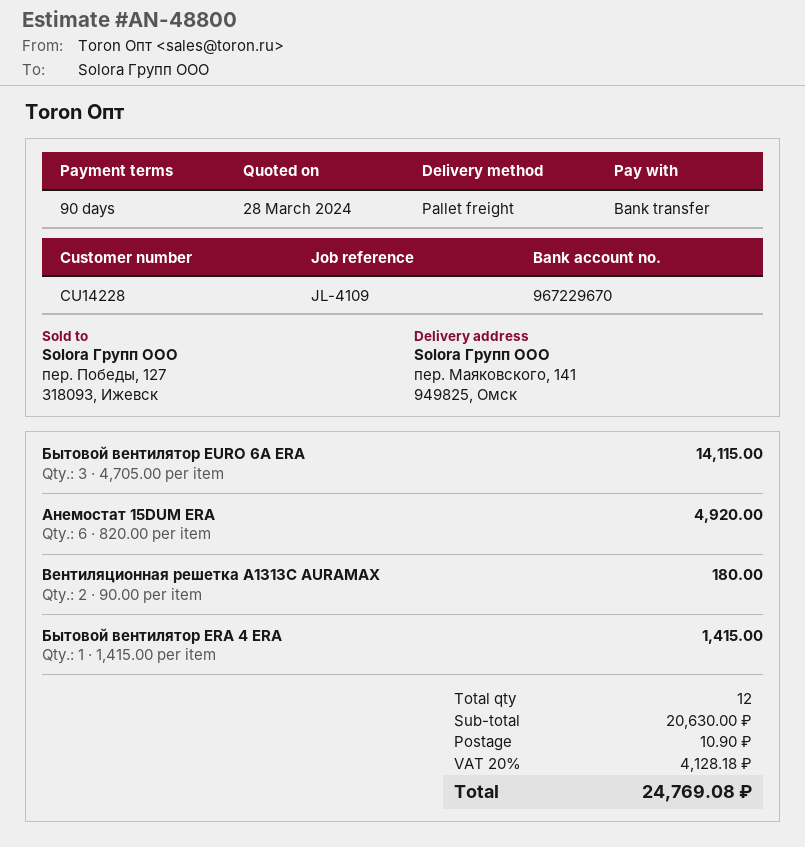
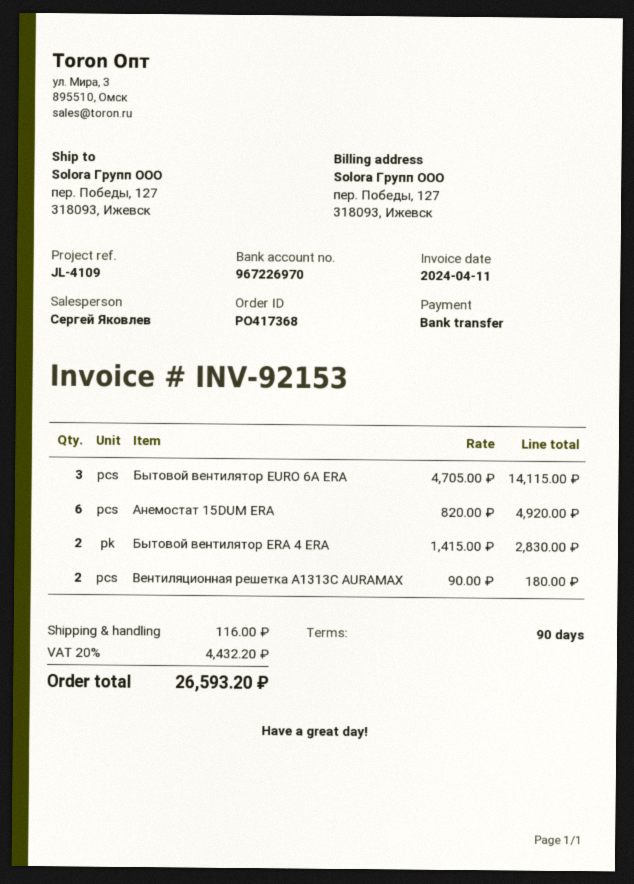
bank account: 967229670 -> 967226970
ship to: пер. Маяковского, 141, 949825, Омск -> пер. Победы, 127, 318093, Ижевск
Бытовой вентилятор ERA 4 ERA: 1 x 1415.00 = 1415.00 -> 2 x 1415.00 = 2830.00
shipping: 10.90 -> 116.00
tax: 20% = 4128.18 -> 20% = 4432.20
total: 24769.08 -> 26593.20

